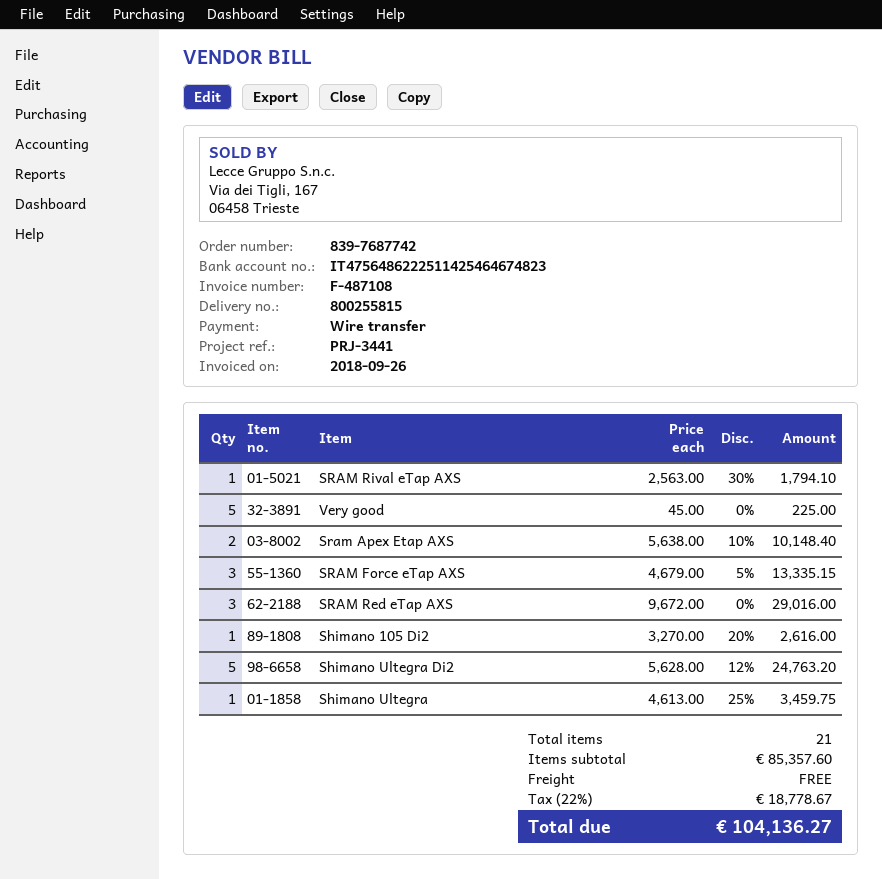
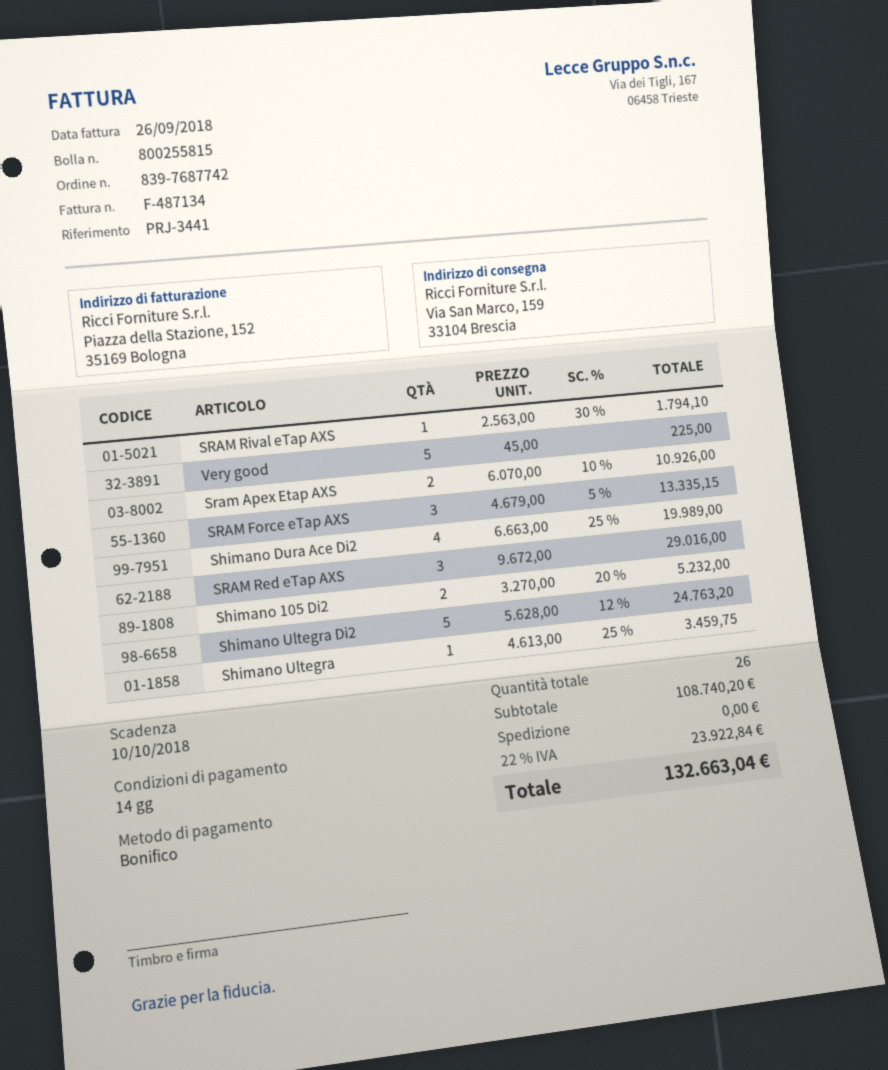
invoice number: F-487108 -> F-487134
Sram Apex Etap AXS: 2 x 5638.00 - 10% = 10148.40 -> 2 x 6070.00 - 10% = 10926.00
Shimano 105 Di2: 1 x 3270.00 - 20% = 2616.00 -> 2 x 3270.00 - 20% = 5232.00
Shimano Dura Ace Di2: none -> 4 x 6663.00 - 25% = 19989.00
total quantity: 21 -> 26
subtotal: 85357.60 -> 108740.20
tax: 22% = 18778.67 -> 22% = 23922.84
total: 104136.27 -> 132663.04

